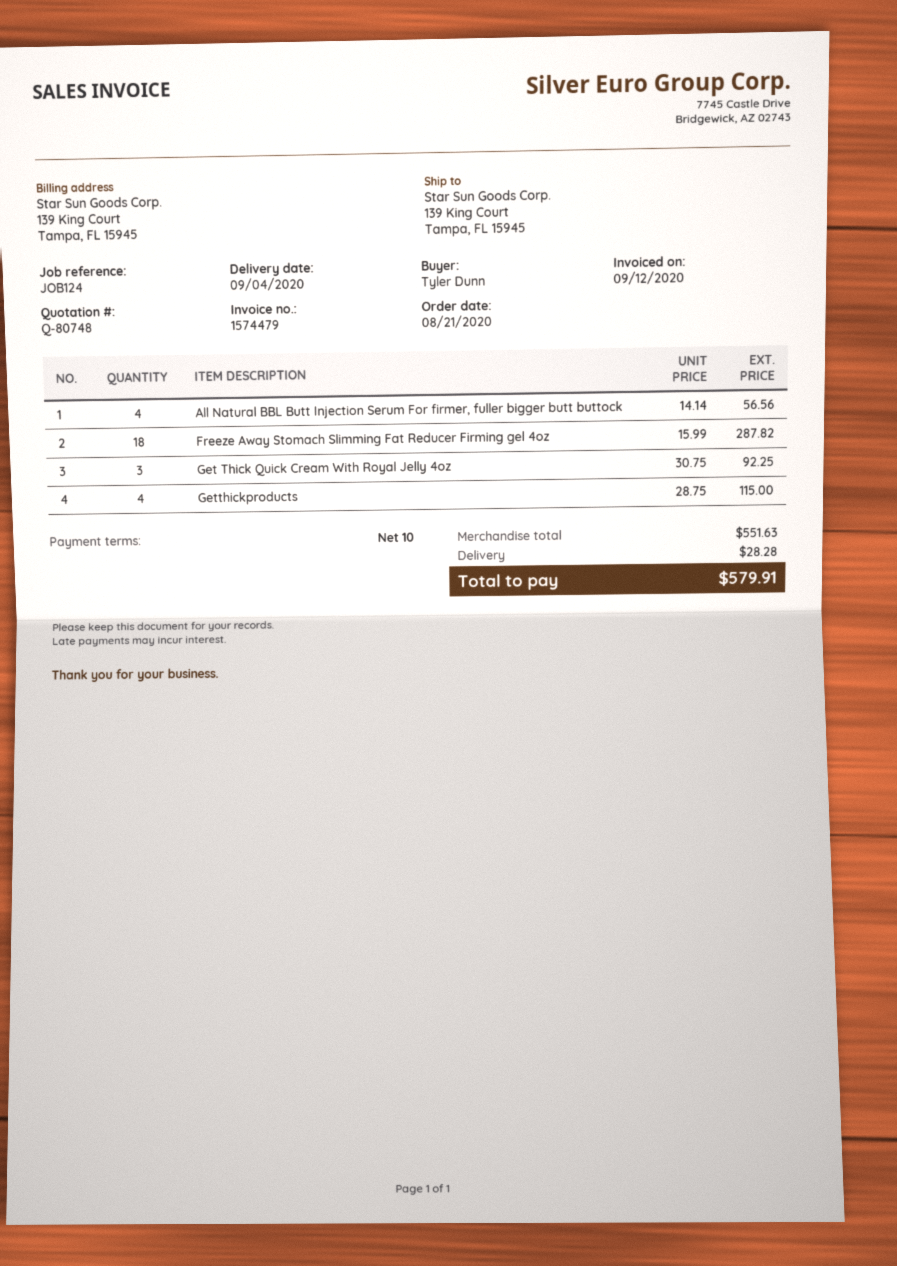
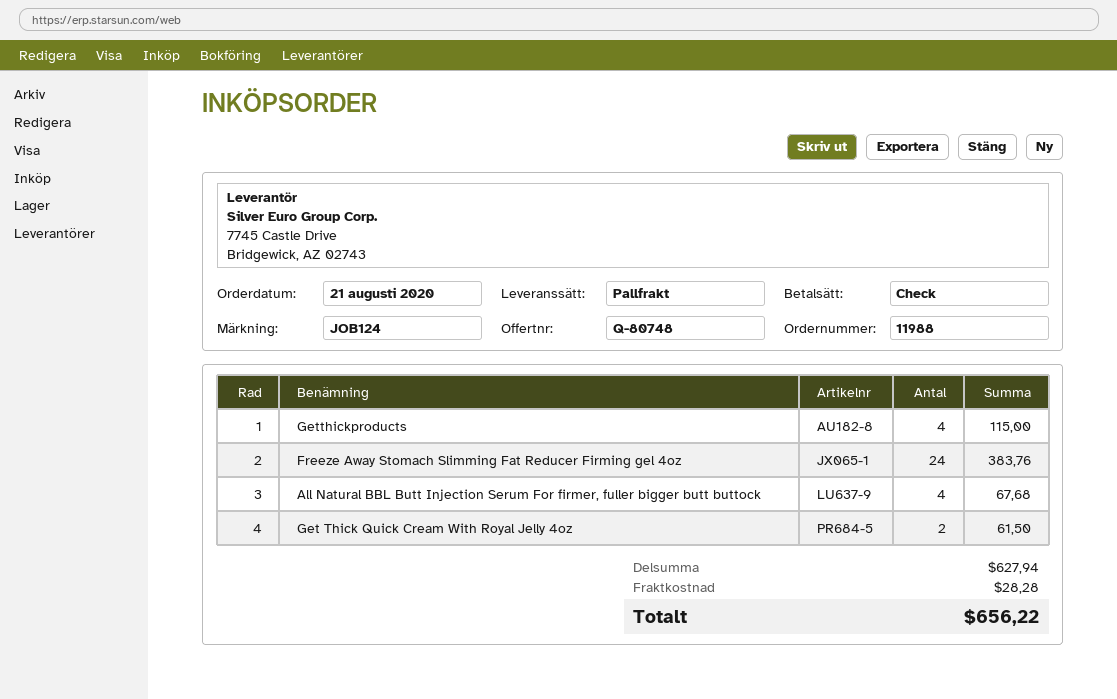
All Natural BBL Butt Injection Serum For firmer, fuller bigger butt buttock: 4 for 56.56 -> 4 for 67.68
Freeze Away Stomach Slimming Fat Reducer Firming gel 4oz: 18 for 287.82 -> 24 for 383.76
Get Thick Quick Cream With Royal Jelly 4oz: 3 for 92.25 -> 2 for 61.50
subtotal: 551.63 -> 627.94
total: 579.91 -> 656.22

